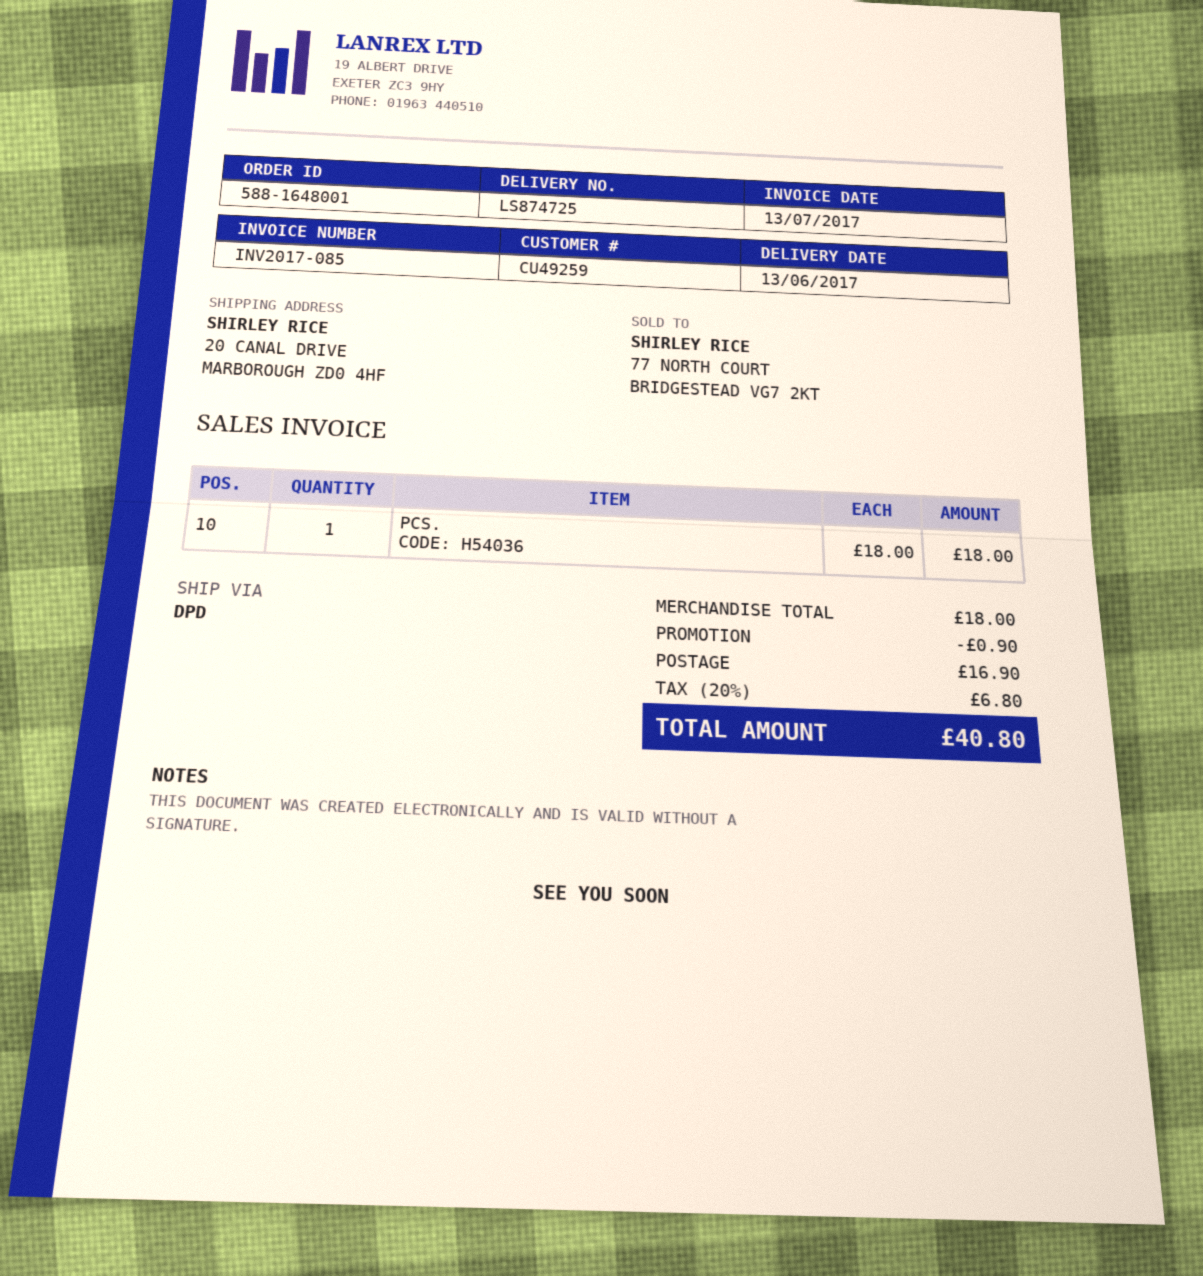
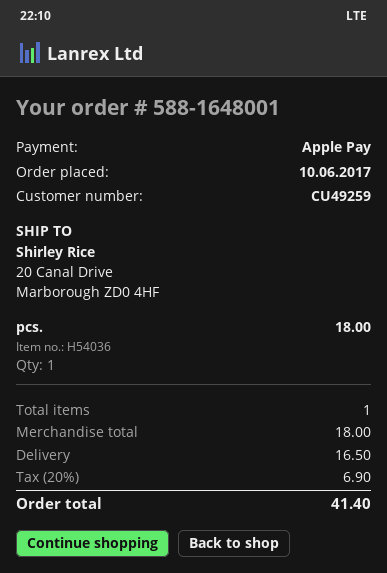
discount: 0.90 -> none
shipping: 16.90 -> 16.50
tax: 20% = 6.80 -> 20% = 6.90
total: 40.80 -> 41.40

